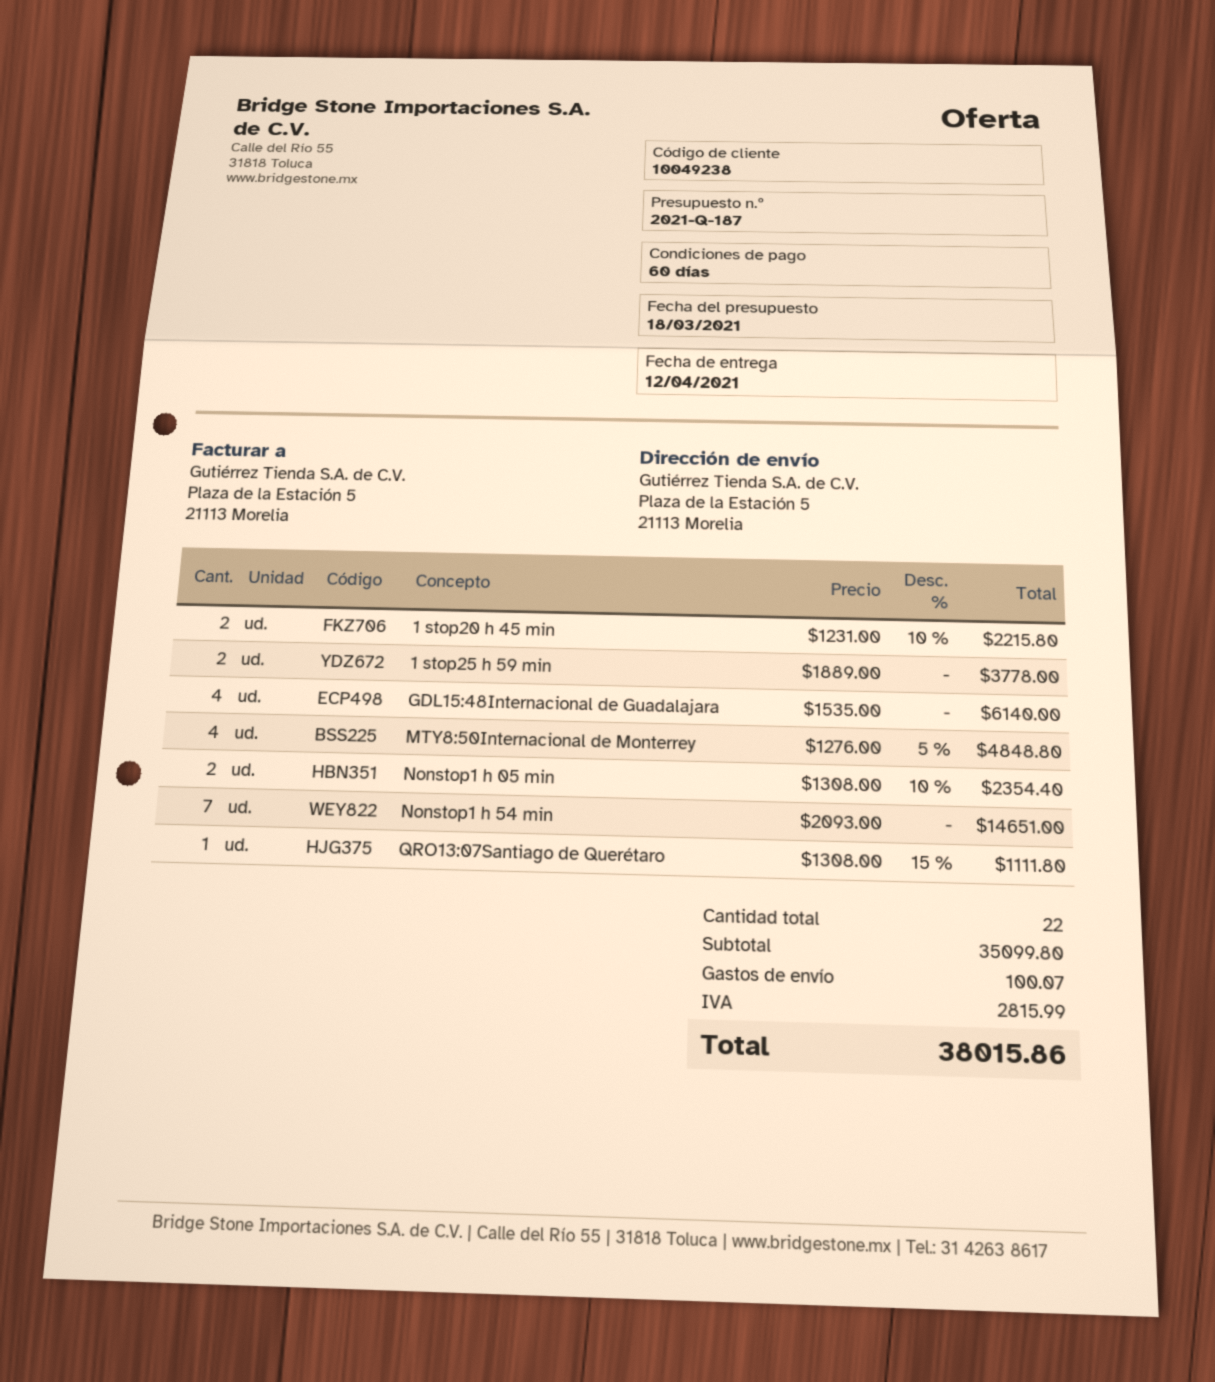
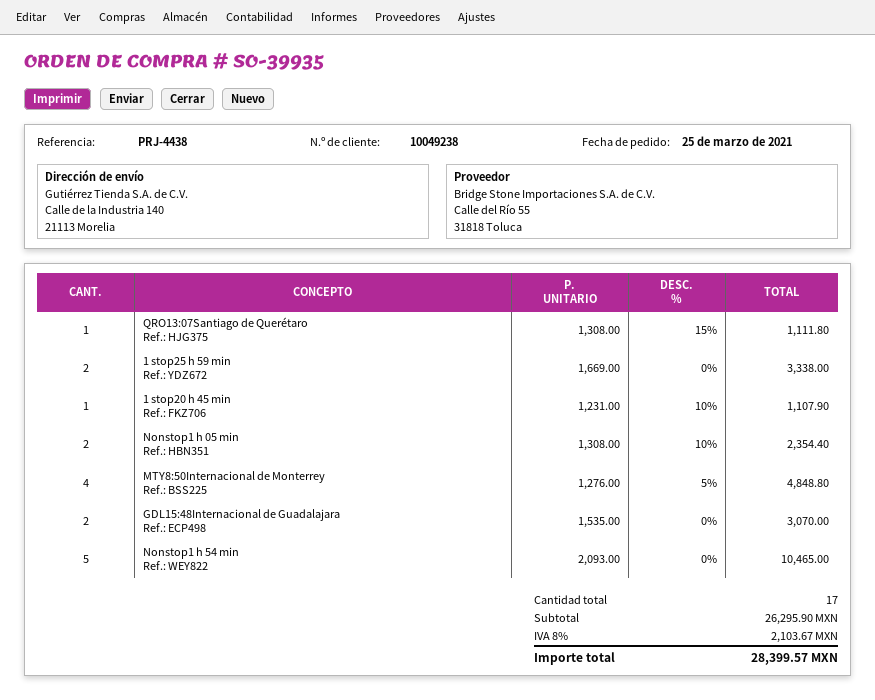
ship to: Plaza de la Estación 5, 21113 Morelia -> Calle de la Industria 140, 21113 Morelia
1 stop20 h 45 min: 2 x 1231.00 - 10% = 2215.80 -> 1 x 1231.00 - 10% = 1107.90
1 stop25 h 59 min: 2 x 1889.00 = 3778.00 -> 2 x 1669.00 = 3338.00
GDL15:48Internacional de Guadalajara: 4 x 1535.00 = 6140.00 -> 2 x 1535.00 = 3070.00
Nonstop1 h 54 min: 7 x 2093.00 = 14651.00 -> 5 x 2093.00 = 10465.00
total quantity: 22 -> 17
subtotal: 35099.80 -> 26295.90
shipping: 100.07 -> none
tax: 2815.99 -> 2103.67
total: 38015.86 -> 28399.57

